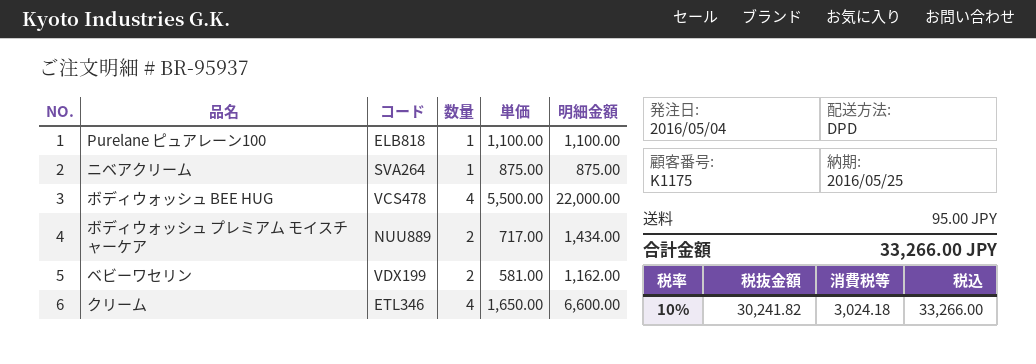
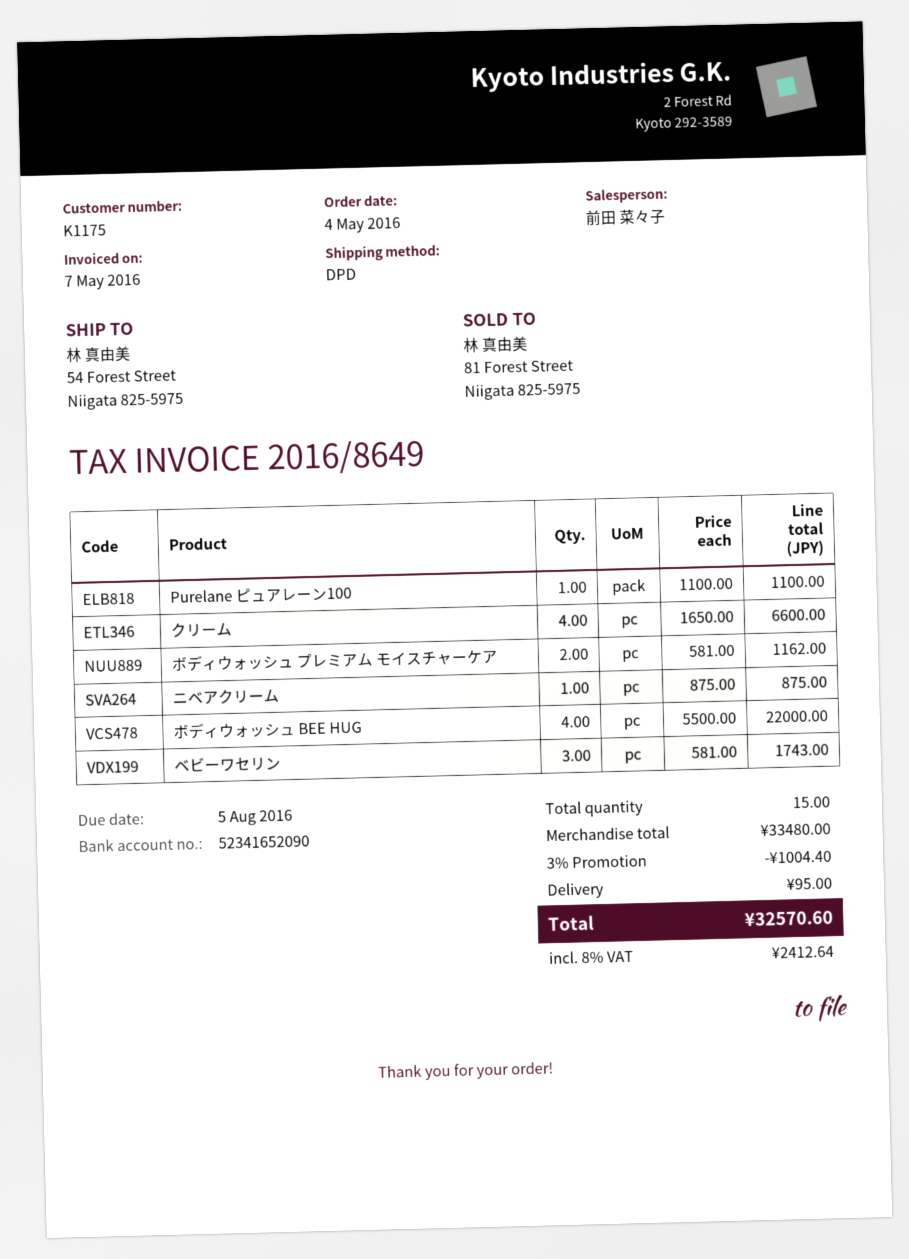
ボディウォッシュ プレミアム モイスチャーケア: 2 x 717.00 = 1434.00 -> 2 x 581.00 = 1162.00
ベビーワセリン: 2 x 581.00 = 1162.00 -> 3 x 581.00 = 1743.00
discount: none -> 3% = 1004.40
tax: 10% = 3024.18 -> 8% = 2412.64
total: 33266.00 -> 32570.60

